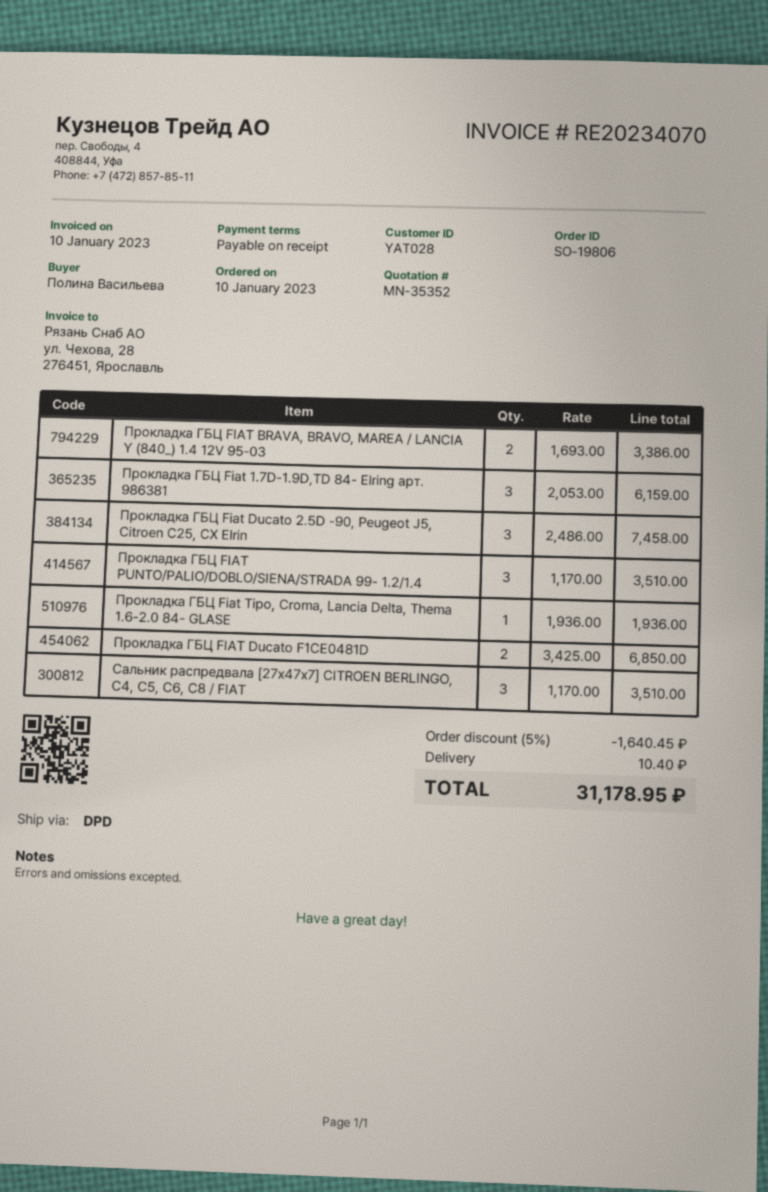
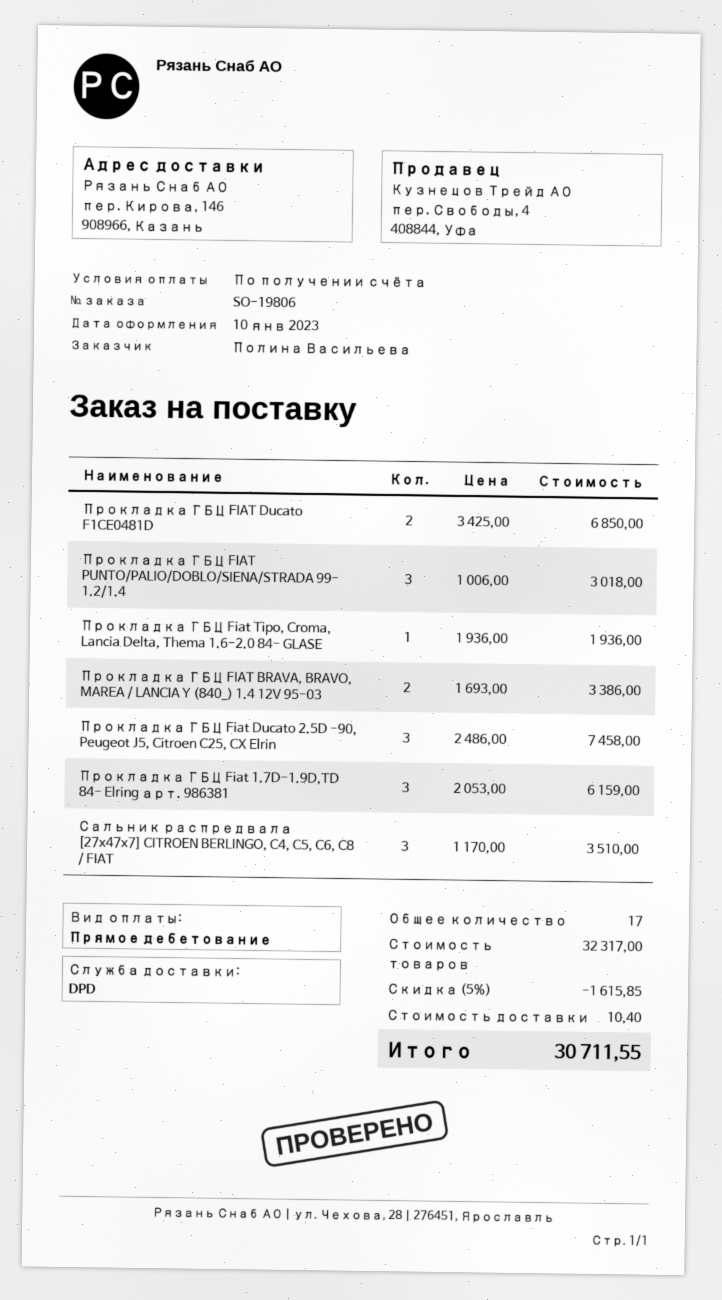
Прокладка ГБЦ FIAT PUNTO/PALIO/DOBLO/SIENA/STRADA 99- 1.2/1.4: 3 x 1170.00 = 3510.00 -> 3 x 1006.00 = 3018.00
discount: 5% = 1640.45 -> 5% = 1615.85
total: 31178.95 -> 30711.55

